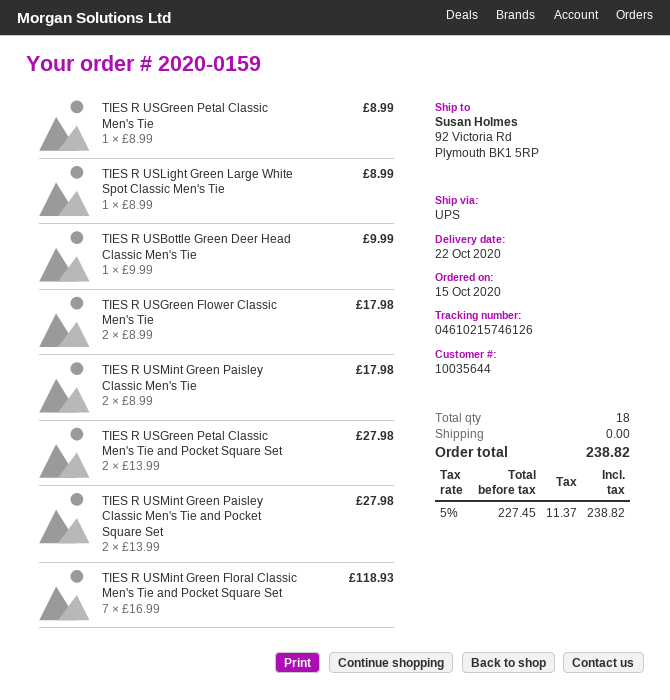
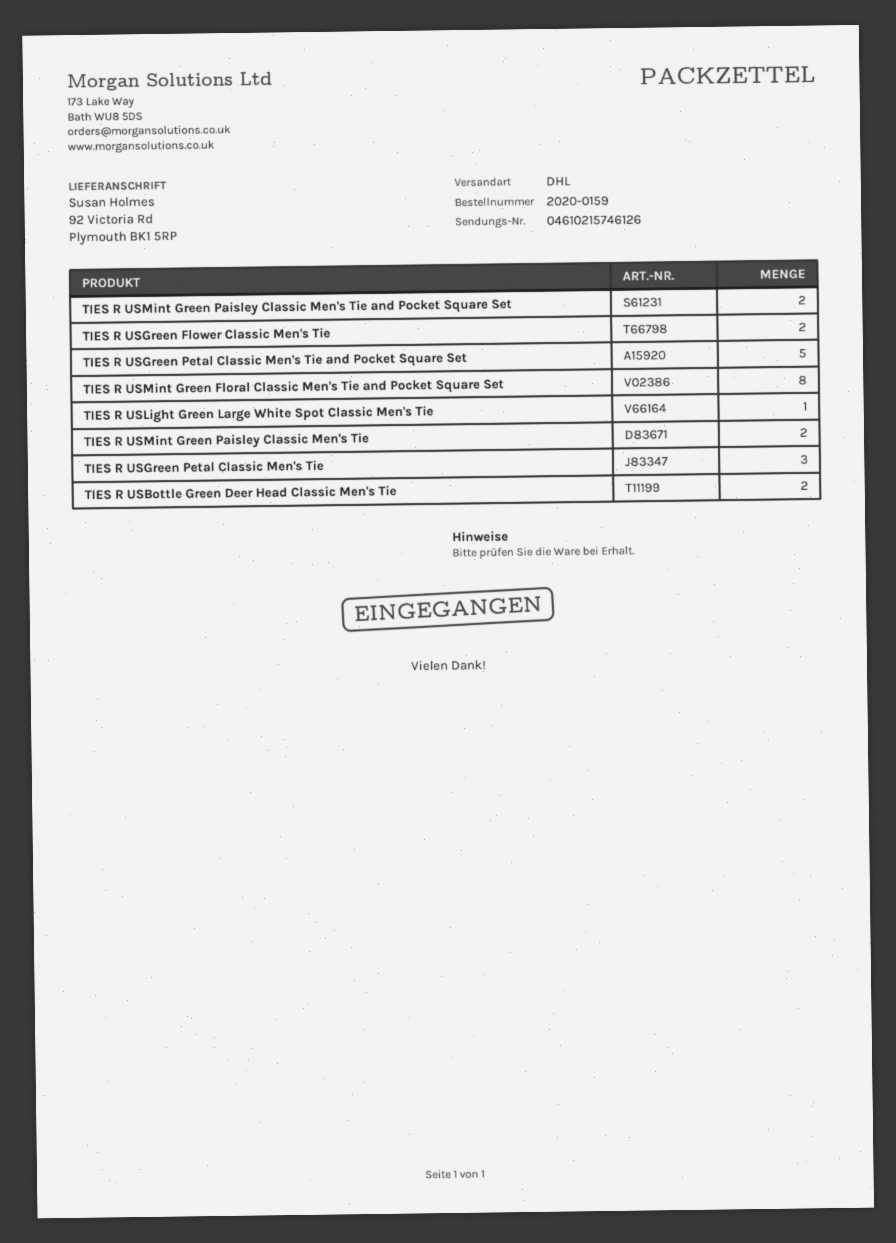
shipping method: UPS -> DHL
TIES R USGreen Petal Classic Men's Tie: 1 -> 3
TIES R USBottle Green Deer Head Classic Men's Tie: 1 -> 2
TIES R USGreen Petal Classic Men's Tie and Pocket Square Set: 2 -> 5
TIES R USMint Green Floral Classic Men's Tie and Pocket Square Set: 7 -> 8

